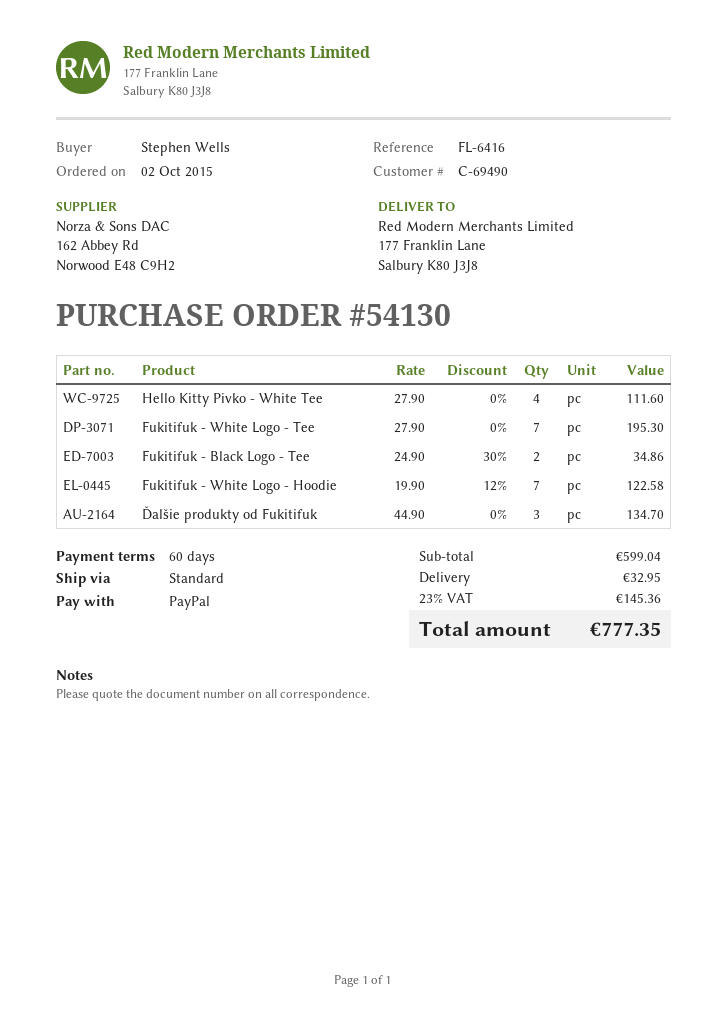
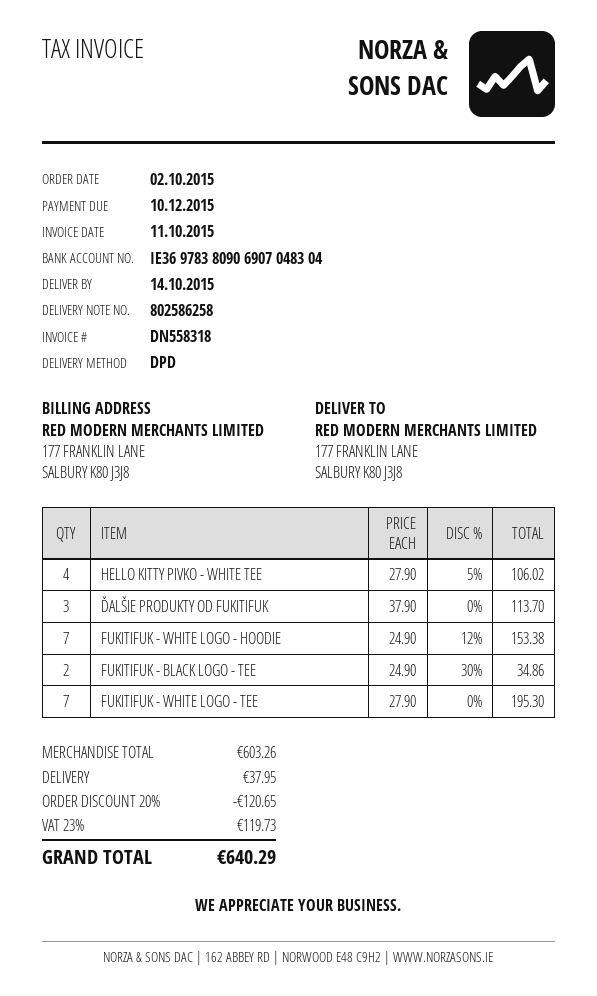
shipping method: standard -> DPD
Hello Kitty Pivko - White Tee: 4 x 27.90 = 111.60 -> 4 x 27.90 - 5% = 106.02
Fukitifuk - White Logo - Hoodie: 7 x 19.90 - 12% = 122.58 -> 7 x 24.90 - 12% = 153.38
Ďalšie produkty od Fukitifuk: 3 x 44.90 = 134.70 -> 3 x 37.90 = 113.70
subtotal: 599.04 -> 603.26
discount: none -> 20% = 120.65
shipping: 32.95 -> 37.95
tax: 23% = 145.36 -> 23% = 119.73
total: 777.35 -> 640.29

